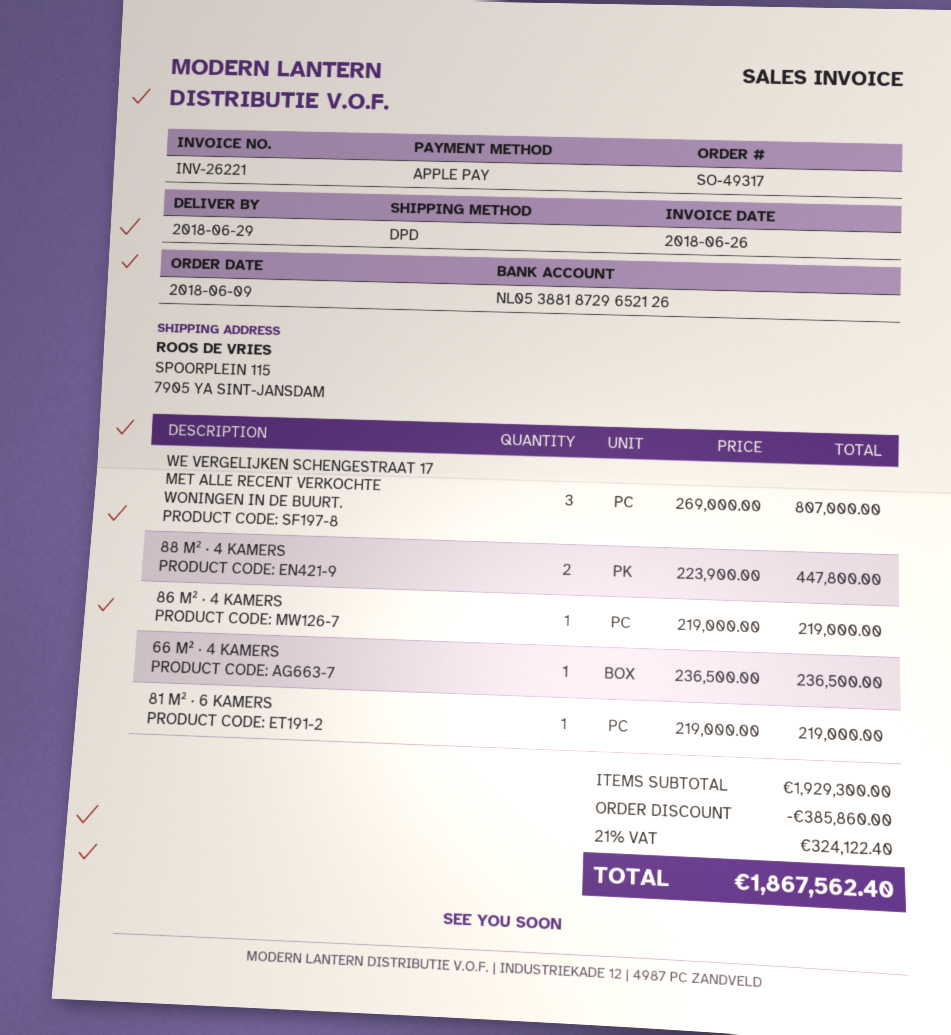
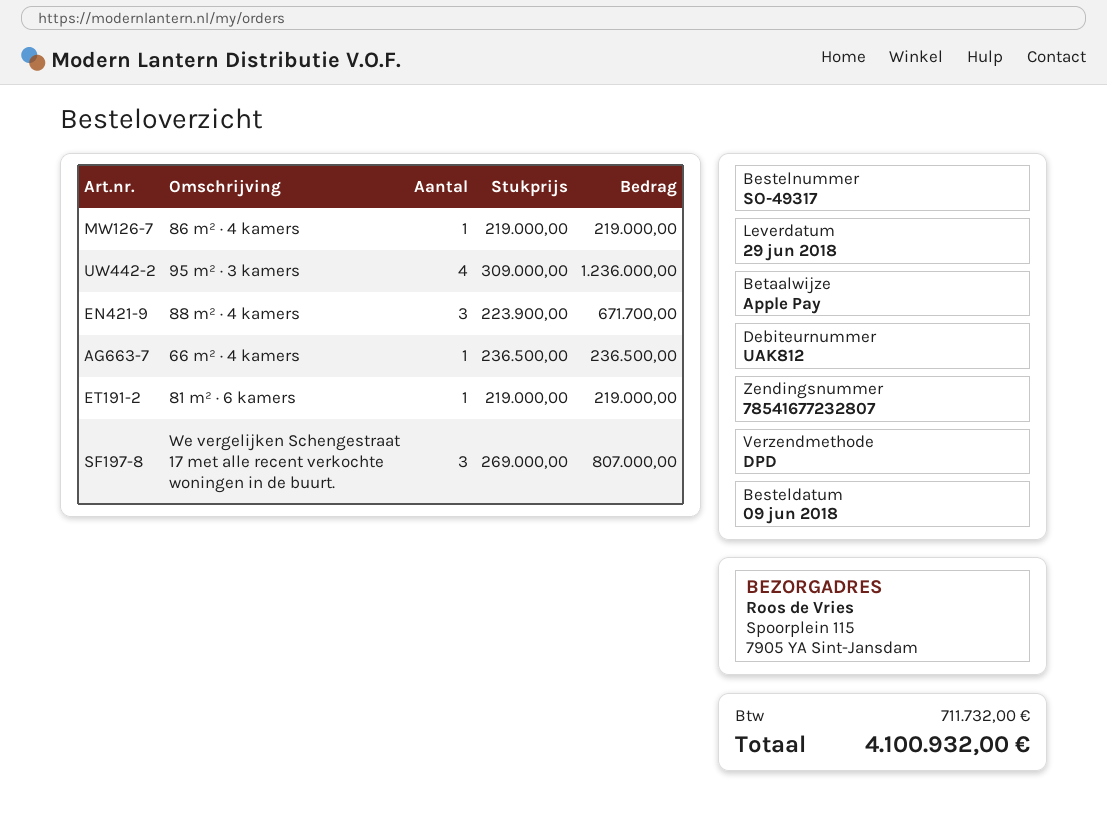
88 M² · 4 KAMERS: 2 x 223900.00 = 447800.00 -> 3 x 223900.00 = 671700.00
95 m² · 3 kamers: none -> 4 x 309000.00 = 1236000.00
discount: 385860.00 -> none
tax: 324122.40 -> 711732.00
total: 1867562.40 -> 4100932.00

